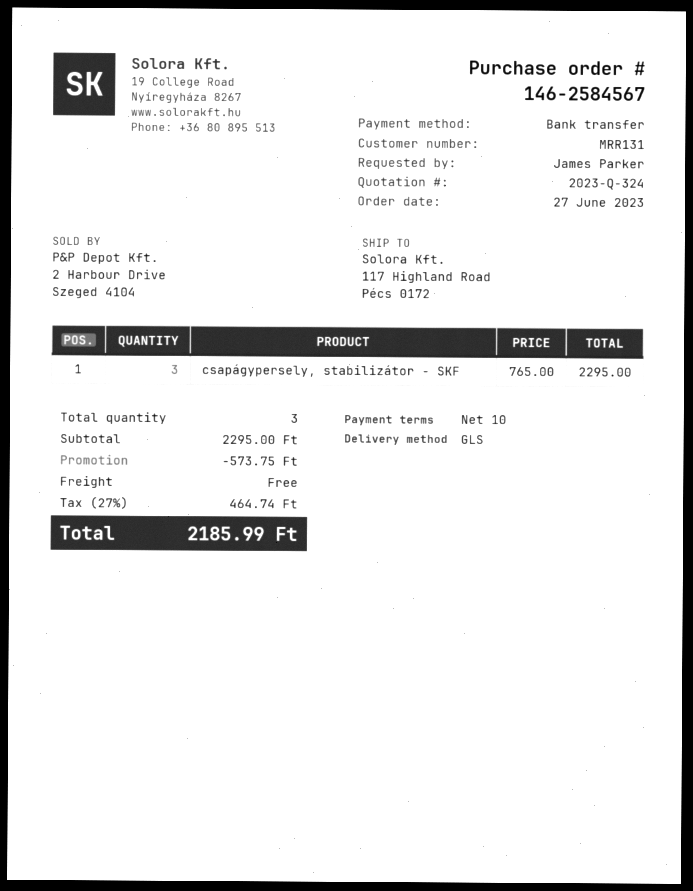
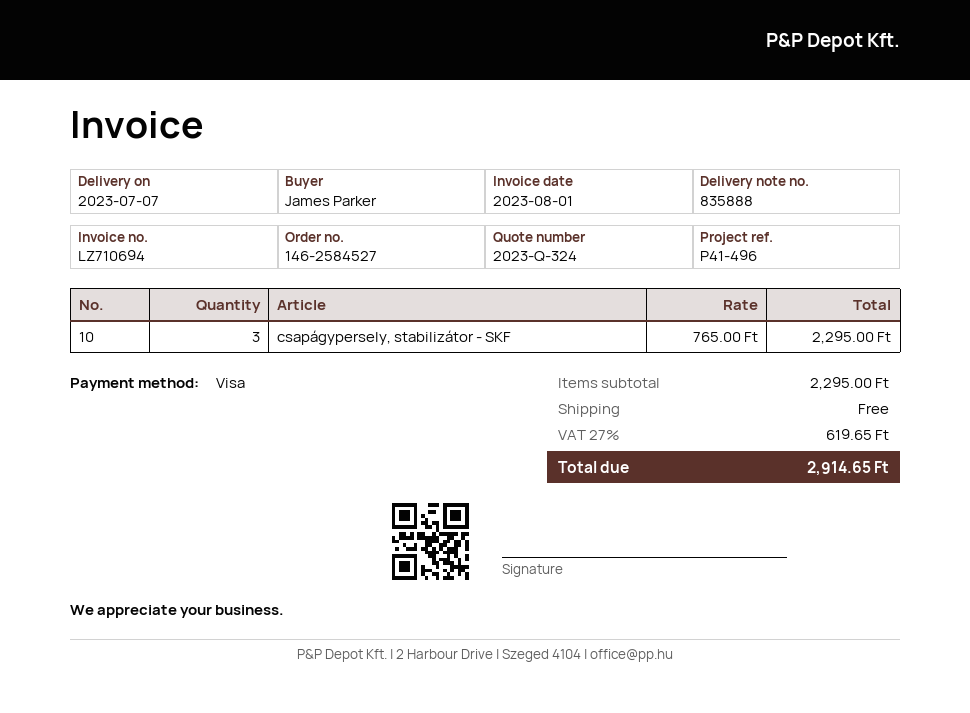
order number: 146-2584567 -> 146-2584527
payment method: bank transfer -> Visa
discount: 573.75 -> none
tax: 27% = 464.74 -> 27% = 619.65
total: 2185.99 -> 2914.65

